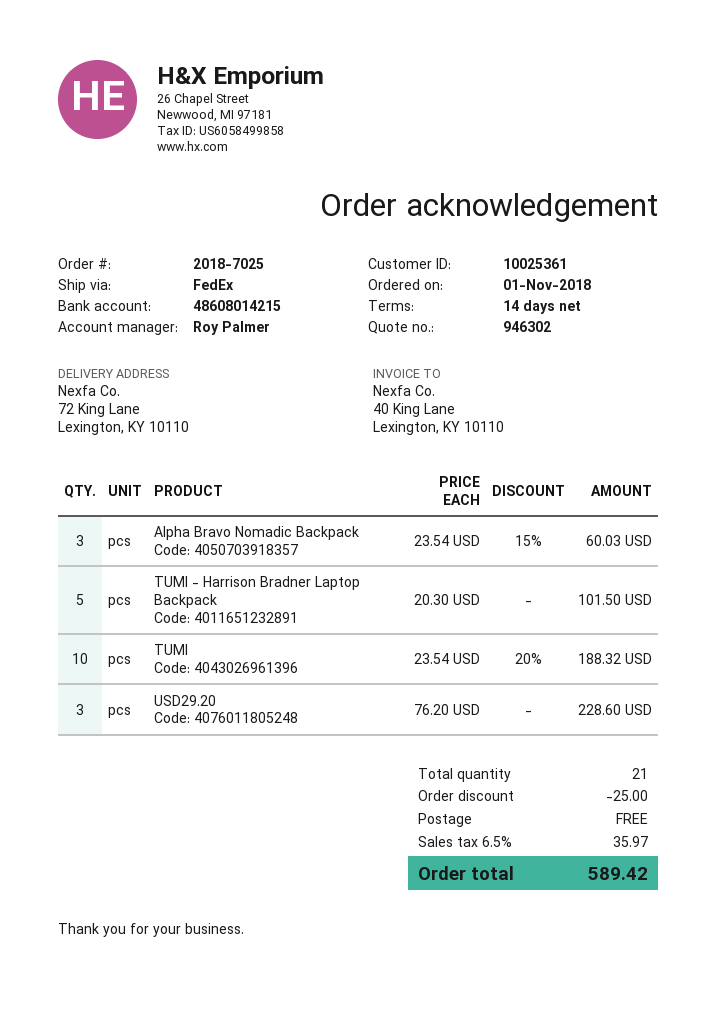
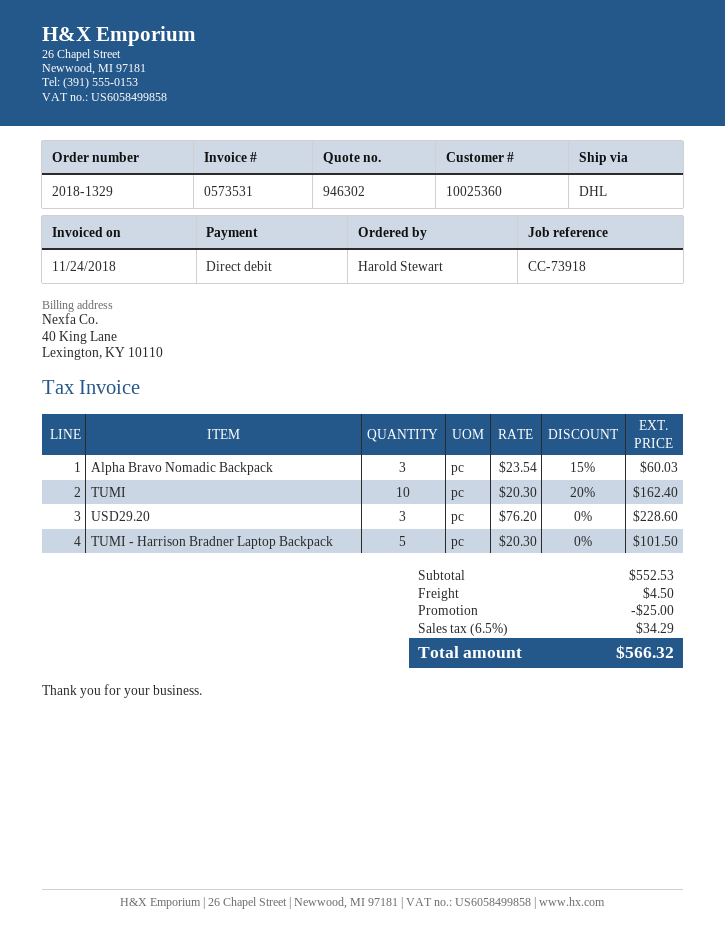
order number: 2018-7025 -> 2018-1329
customer number: 10025361 -> 10025360
shipping method: FedEx -> DHL
TUMI: 10 x 23.54 - 20% = 188.32 -> 10 x 20.30 - 20% = 162.40
shipping: 0.00 -> 4.50
tax: 6.5% = 35.97 -> 6.5% = 34.29
total: 589.42 -> 566.32

